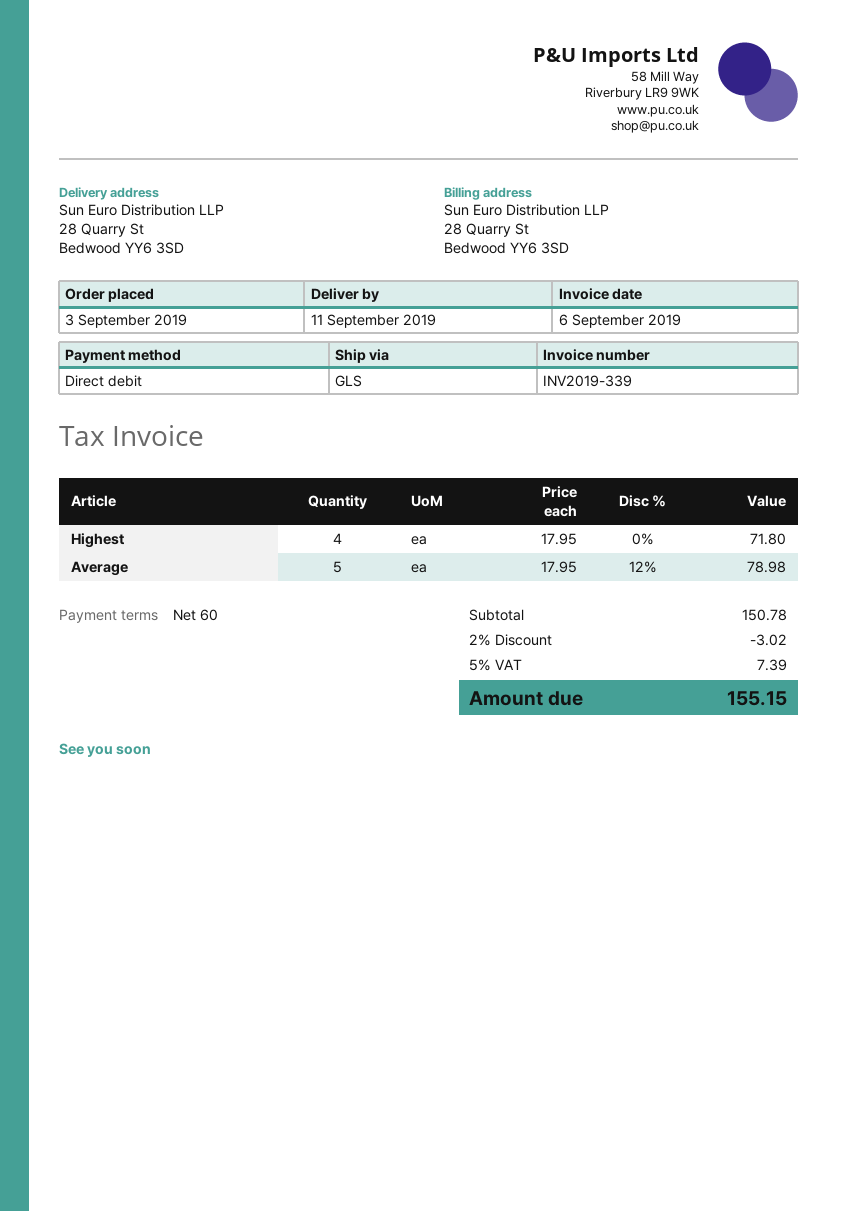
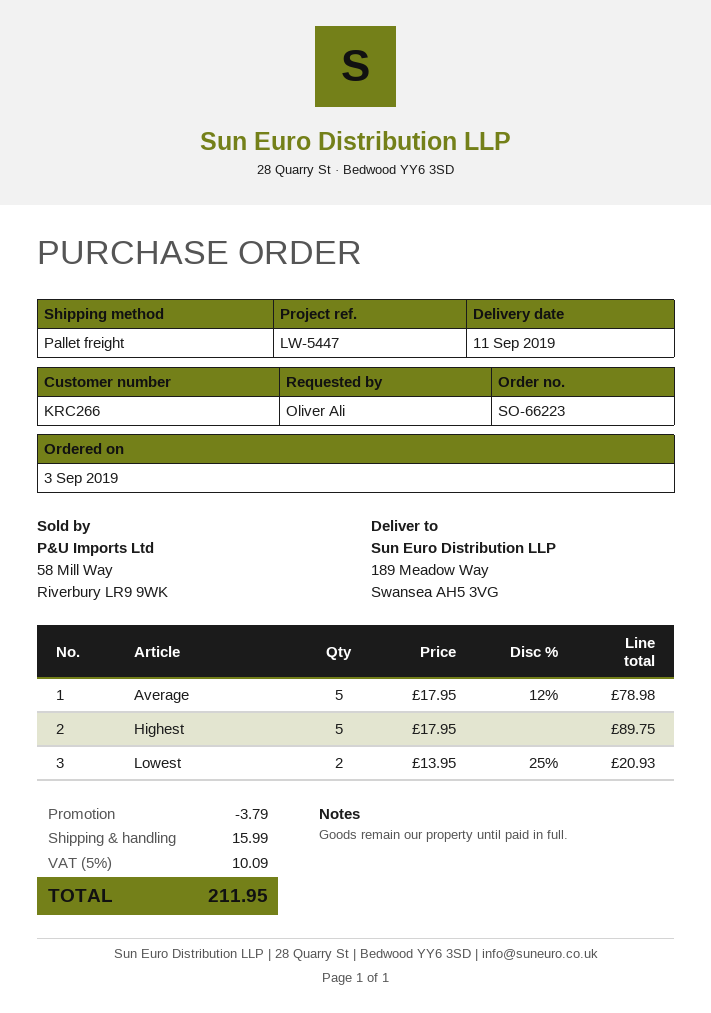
shipping method: GLS -> pallet freight
ship to: 28 Quarry St, Bedwood YY6 3SD -> 189 Meadow Way, Swansea AH5 3VG
Highest: 4 x 17.95 = 71.80 -> 5 x 17.95 = 89.75
Lowest: none -> 2 x 13.95 - 25% = 20.93
discount: 3.02 -> 3.79
shipping: none -> 15.99
tax: 5% = 7.39 -> 5% = 10.09
total: 155.15 -> 211.95

